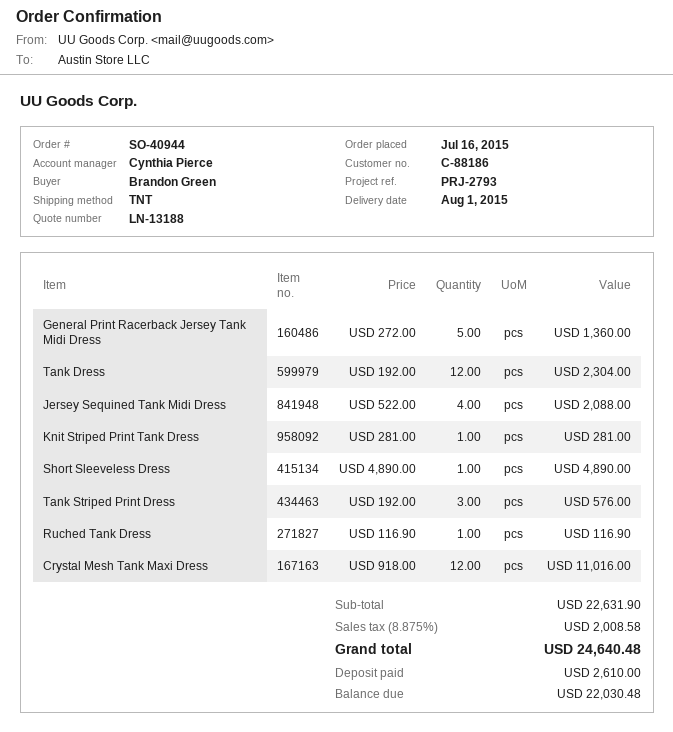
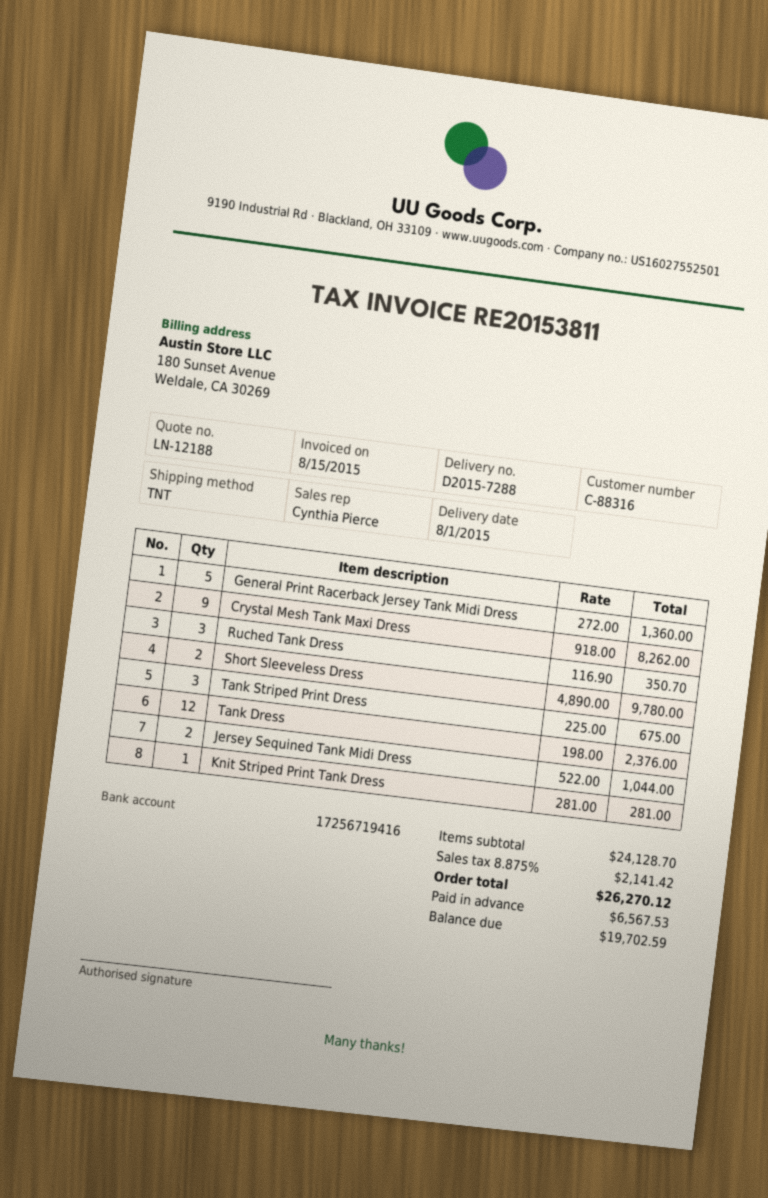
quote number: LN-13188 -> LN-12188
customer number: C-88186 -> C-88316
Tank Dress: 12 x 192.00 = 2304.00 -> 12 x 198.00 = 2376.00
Jersey Sequined Tank Midi Dress: 4 x 522.00 = 2088.00 -> 2 x 522.00 = 1044.00
Short Sleeveless Dress: 1 x 4890.00 = 4890.00 -> 2 x 4890.00 = 9780.00
Tank Striped Print Dress: 3 x 192.00 = 576.00 -> 3 x 225.00 = 675.00
Ruched Tank Dress: 1 x 116.90 = 116.90 -> 3 x 116.90 = 350.70
Crystal Mesh Tank Maxi Dress: 12 x 918.00 = 11016.00 -> 9 x 918.00 = 8262.00
subtotal: 22631.90 -> 24128.70
tax: 8.875% = 2008.58 -> 8.875% = 2141.42
total: 24640.48 -> 26270.12
deposit: 2610.00 -> 6567.53
balance: 22030.48 -> 19702.59

